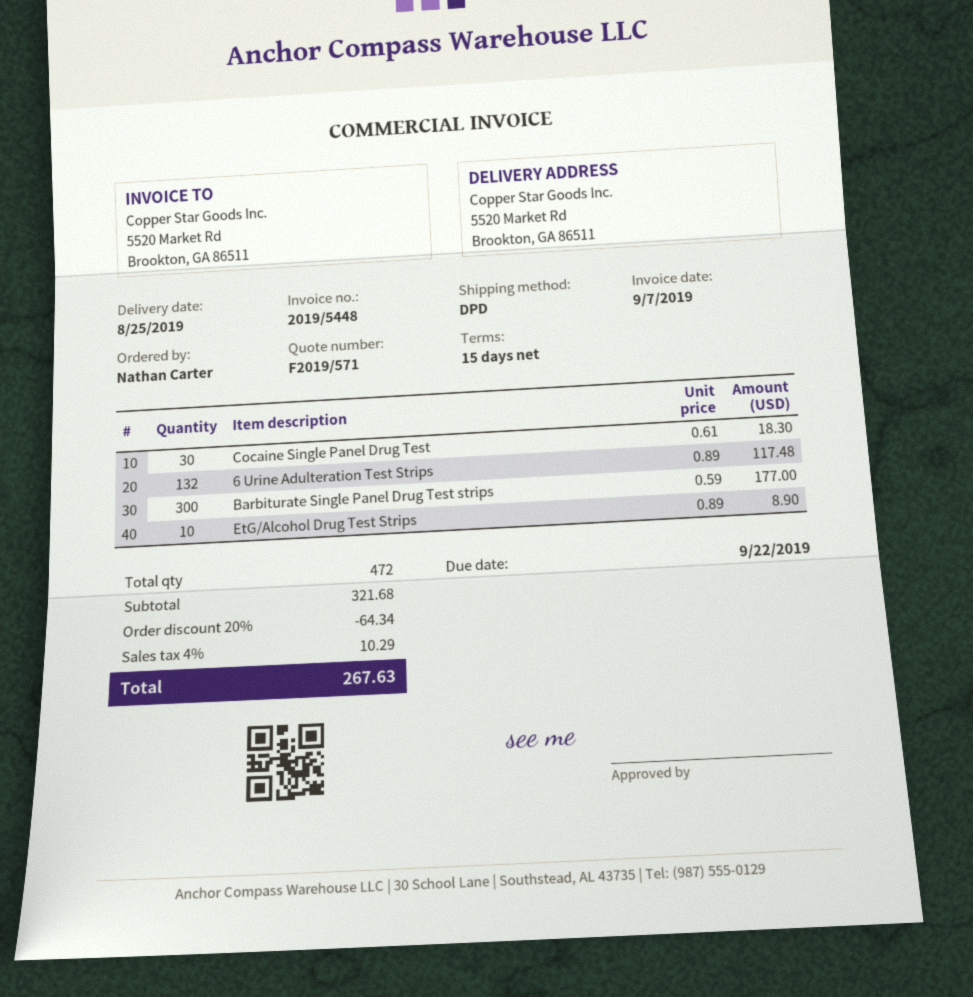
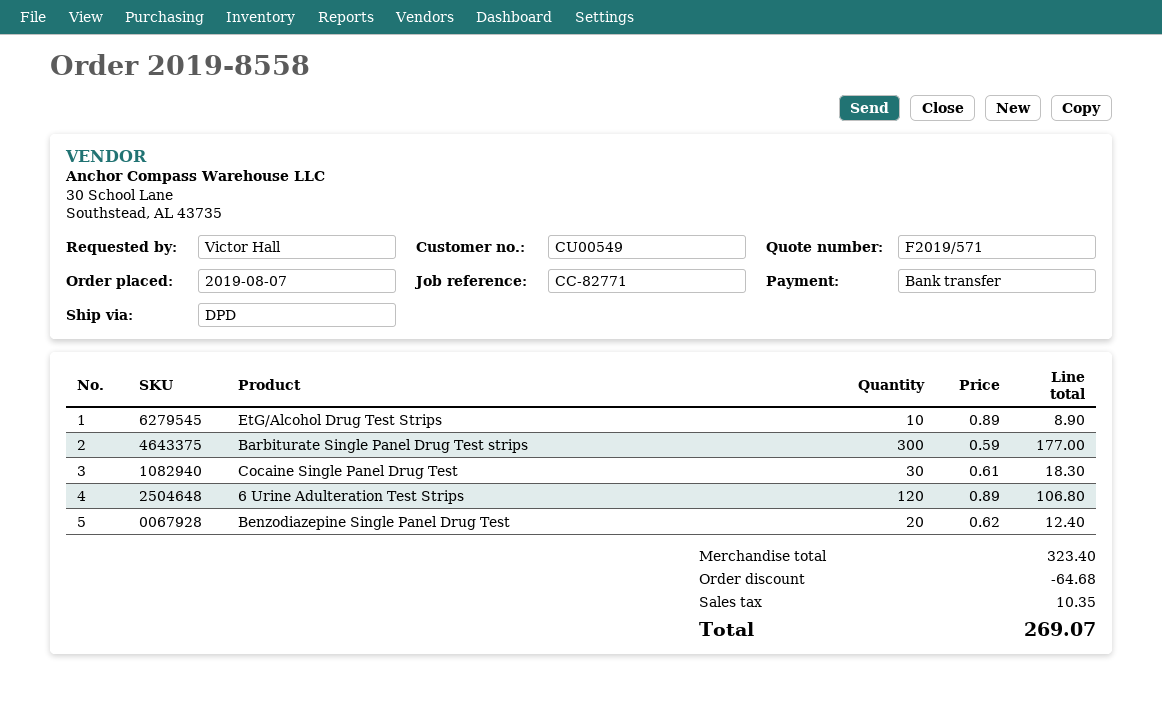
ordered by: Nathan Carter -> Victor Hall
6 Urine Adulteration Test Strips: 132 x 0.89 = 117.48 -> 120 x 0.89 = 106.80
Benzodiazepine Single Panel Drug Test: none -> 20 x 0.62 = 12.40
subtotal: 321.68 -> 323.40
discount: 64.34 -> 64.68
tax: 10.29 -> 10.35
total: 267.63 -> 269.07

